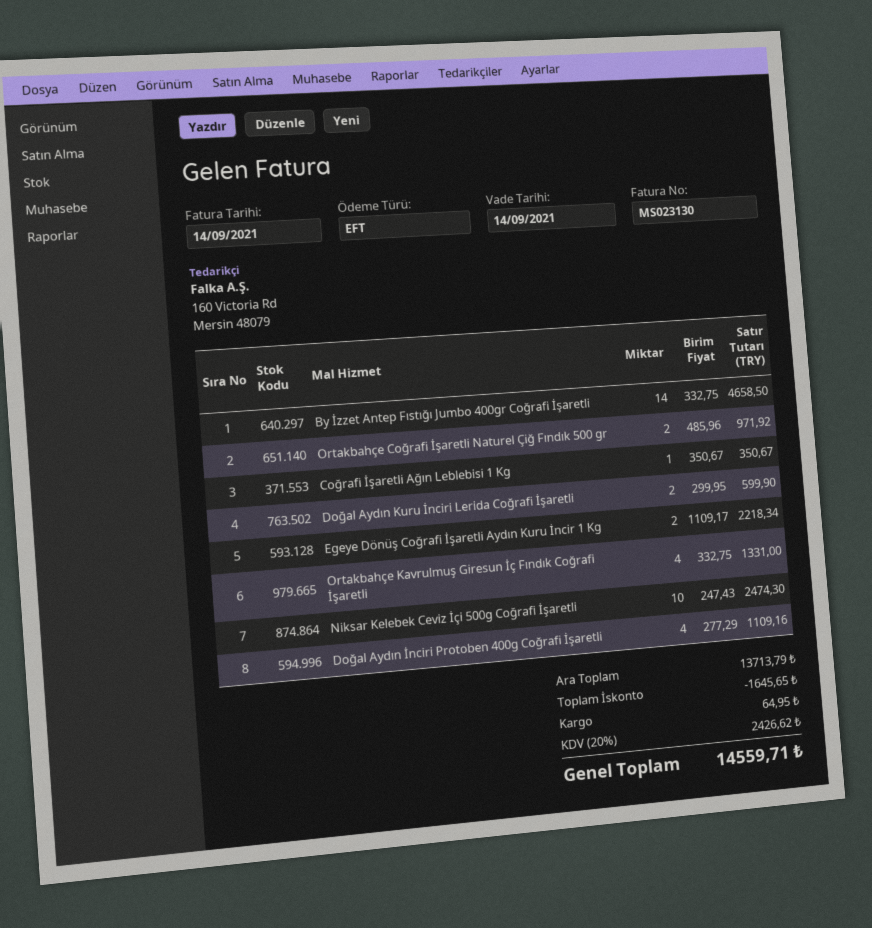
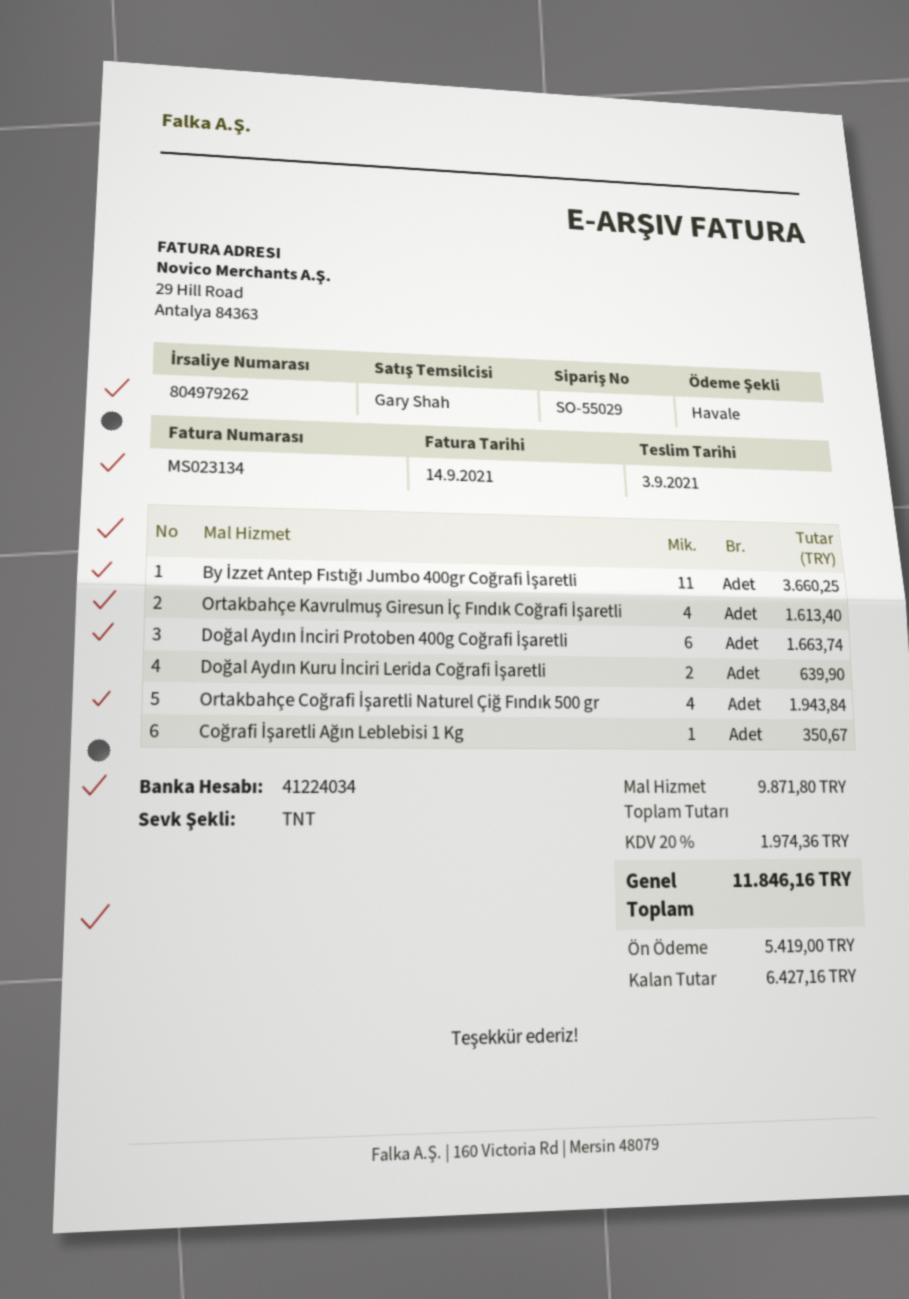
invoice number: MS023130 -> MS023134
By İzzet Antep Fıstığı Jumbo 400gr Coğrafi İşaretli: 14 for 4658.50 -> 11 for 3660.25
Ortakbahçe Coğrafi İşaretli Naturel Çiğ Fındık 500 gr: 2 for 971.92 -> 4 for 1943.84
Doğal Aydın Kuru İnciri Lerida Coğrafi İşaretli: 2 for 599.90 -> 2 for 639.90
Egeye Dönüş Coğrafi İşaretli Aydın Kuru İncir 1 Kg: 2 for 2218.34 -> none
Ortakbahçe Kavrulmuş Giresun İç Fındık Coğrafi İşaretli: 4 for 1331.00 -> 4 for 1613.40
Niksar Kelebek Ceviz İçi 500g Coğrafi İşaretli: 10 for 2474.30 -> none
Doğal Aydın İnciri Protoben 400g Coğrafi İşaretli: 4 for 1109.16 -> 6 for 1663.74
subtotal: 13713.79 -> 9871.80
discount: 1645.65 -> none
shipping: 64.95 -> none
tax: 20% = 2426.62 -> 20% = 1974.36
total: 14559.71 -> 11846.16

